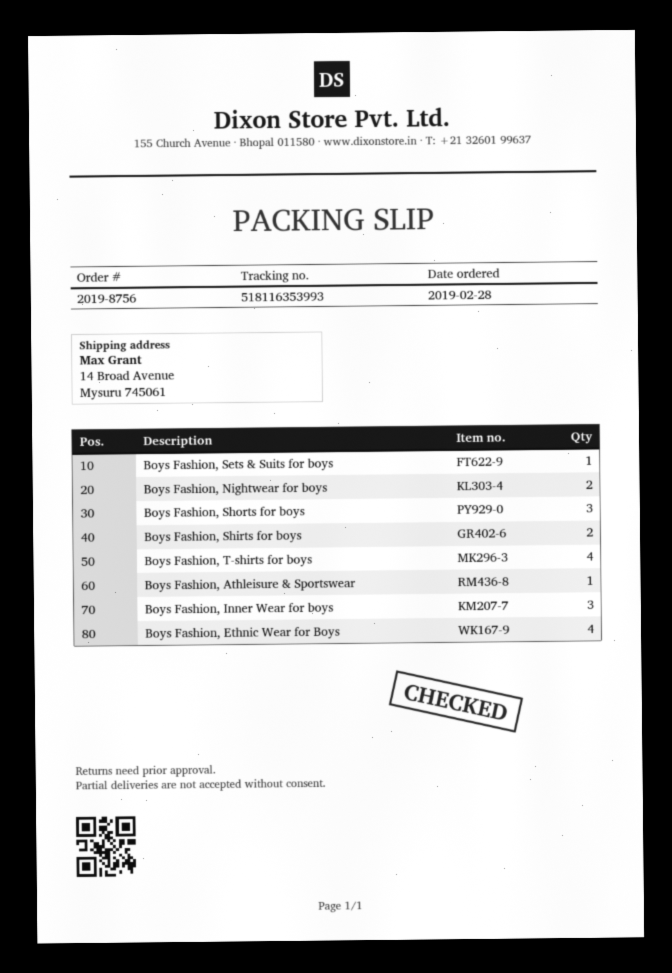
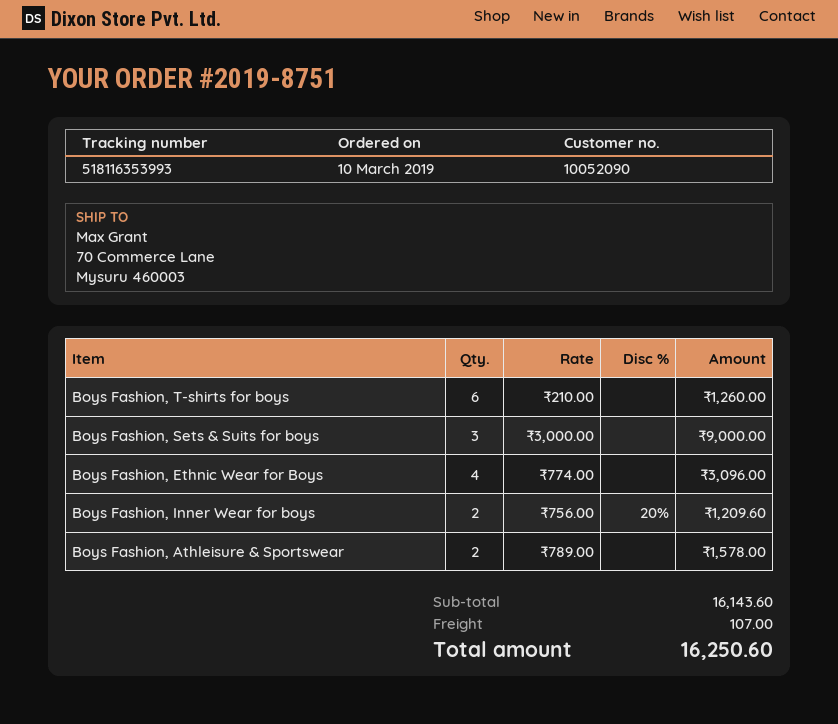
order number: 2019-8756 -> 2019-8751
order date: 2019-02-28 -> 2019-03-10
ship to: 14 Broad Avenue, Mysuru 745061 -> 70 Commerce Lane, Mysuru 460003
Boys Fashion, Sets & Suits for boys: 1 -> 3
Boys Fashion, Nightwear for boys: 2 -> none
Boys Fashion, Shorts for boys: 3 -> none
Boys Fashion, Shirts for boys: 2 -> none
Boys Fashion, T-shirts for boys: 4 -> 6
Boys Fashion, Athleisure & Sportswear: 1 -> 2
Boys Fashion, Inner Wear for boys: 3 -> 2

